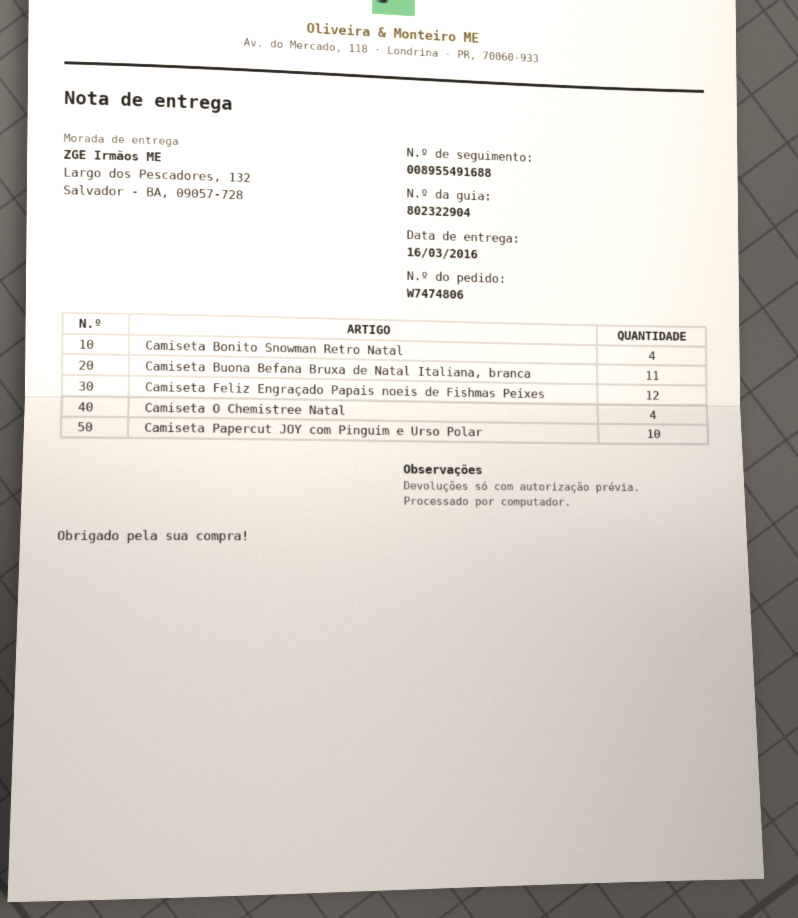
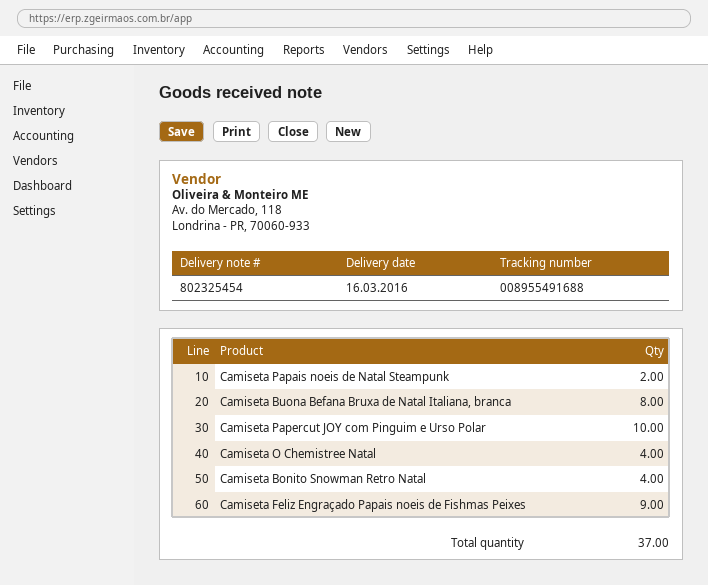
delivery note number: 802322904 -> 802325454
Camiseta Buona Befana Bruxa de Natal Italiana, branca: 11 -> 8
Camiseta Feliz Engraçado Papais noeis de Fishmas Peixes: 12 -> 9
Camiseta Papais noeis de Natal Steampunk: none -> 2

